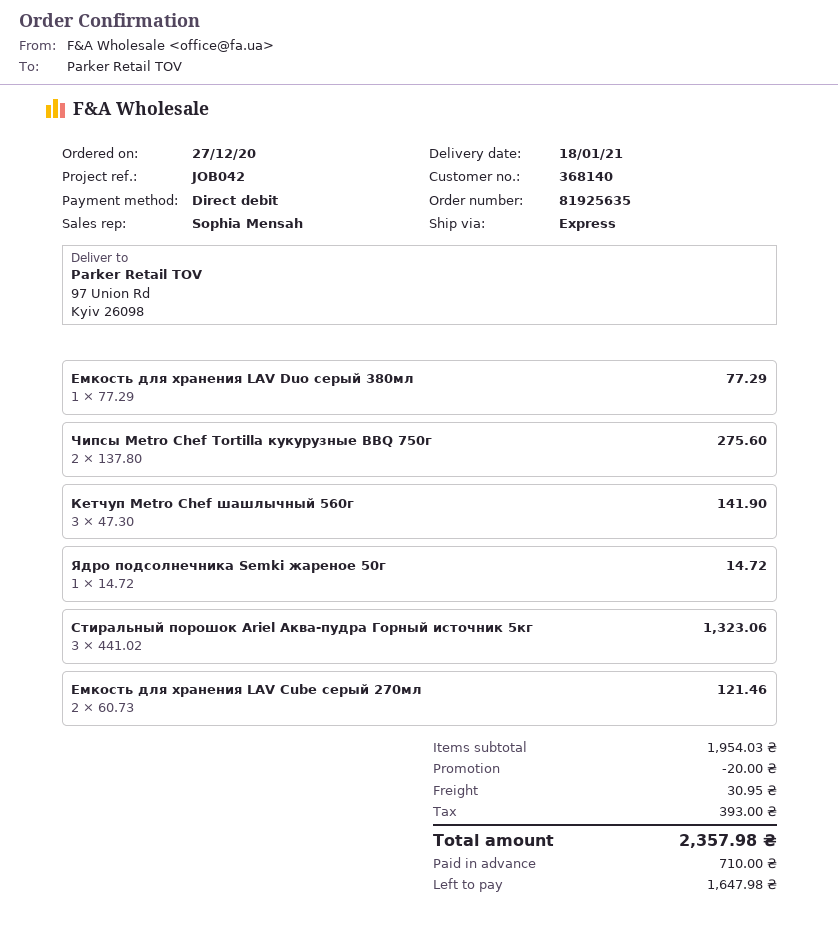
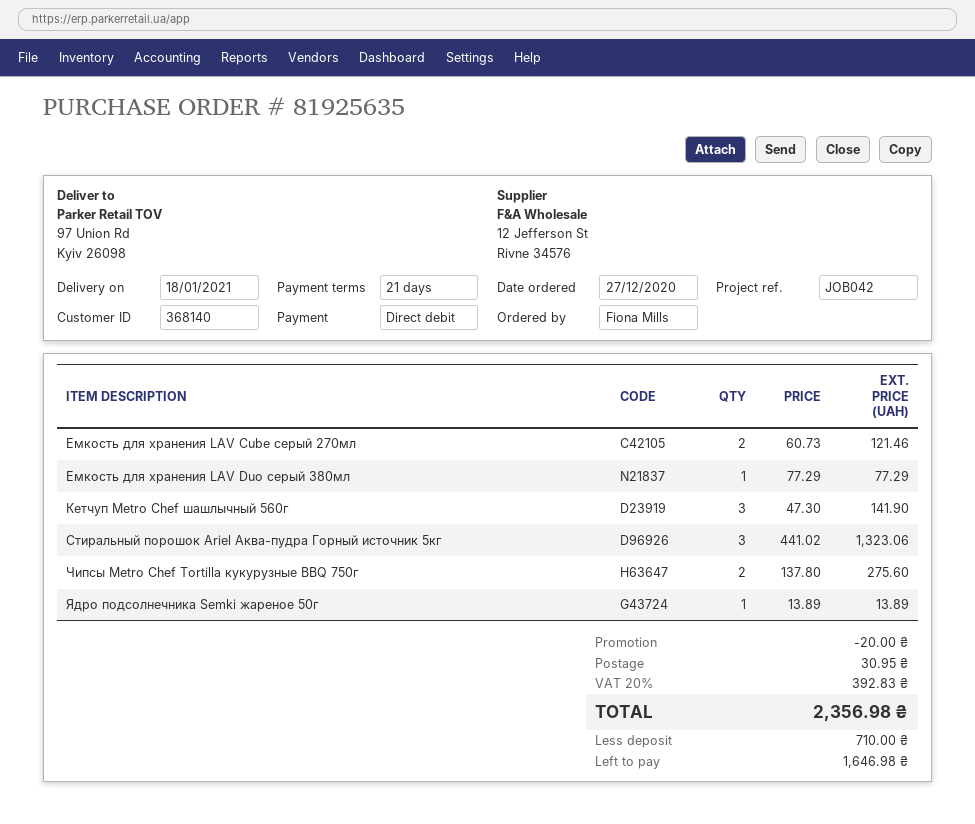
Ядро подсолнечника Semki жареное 50г: 1 x 14.72 = 14.72 -> 1 x 13.89 = 13.89
tax: 393.00 -> 392.83
total: 2357.98 -> 2356.98
balance: 1647.98 -> 1646.98

